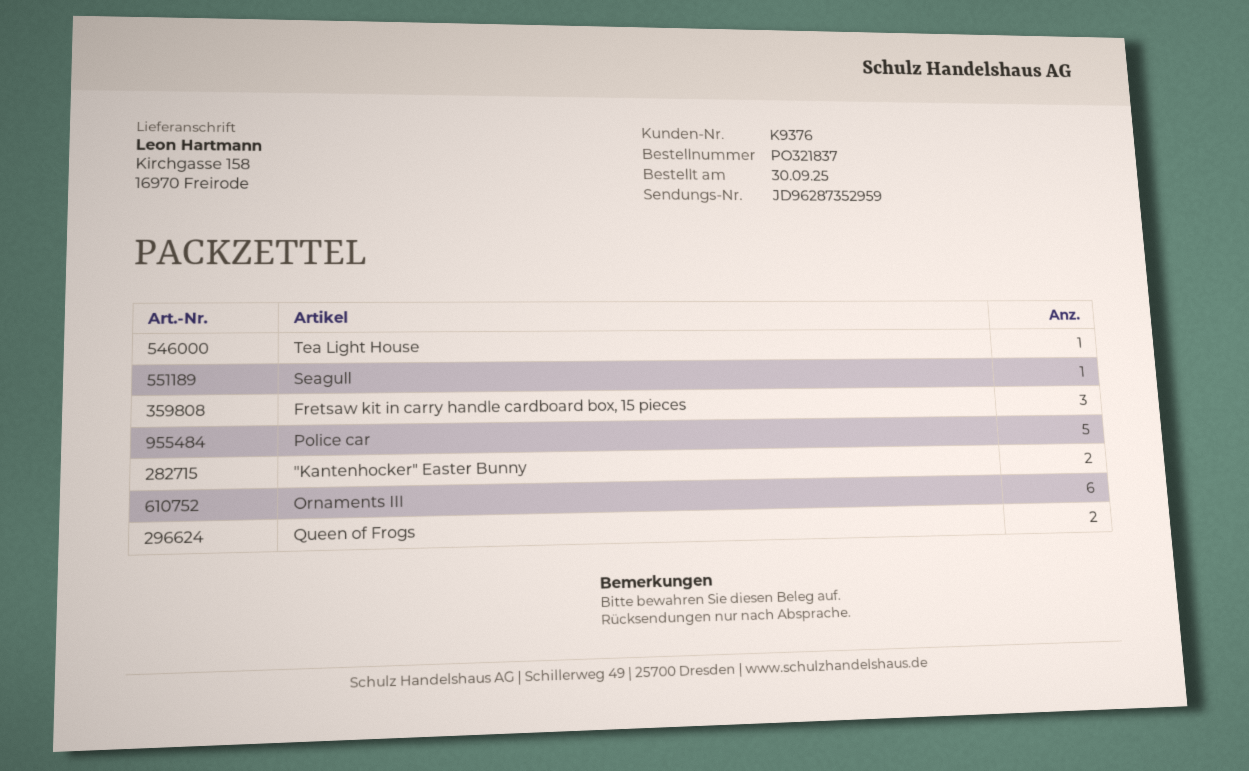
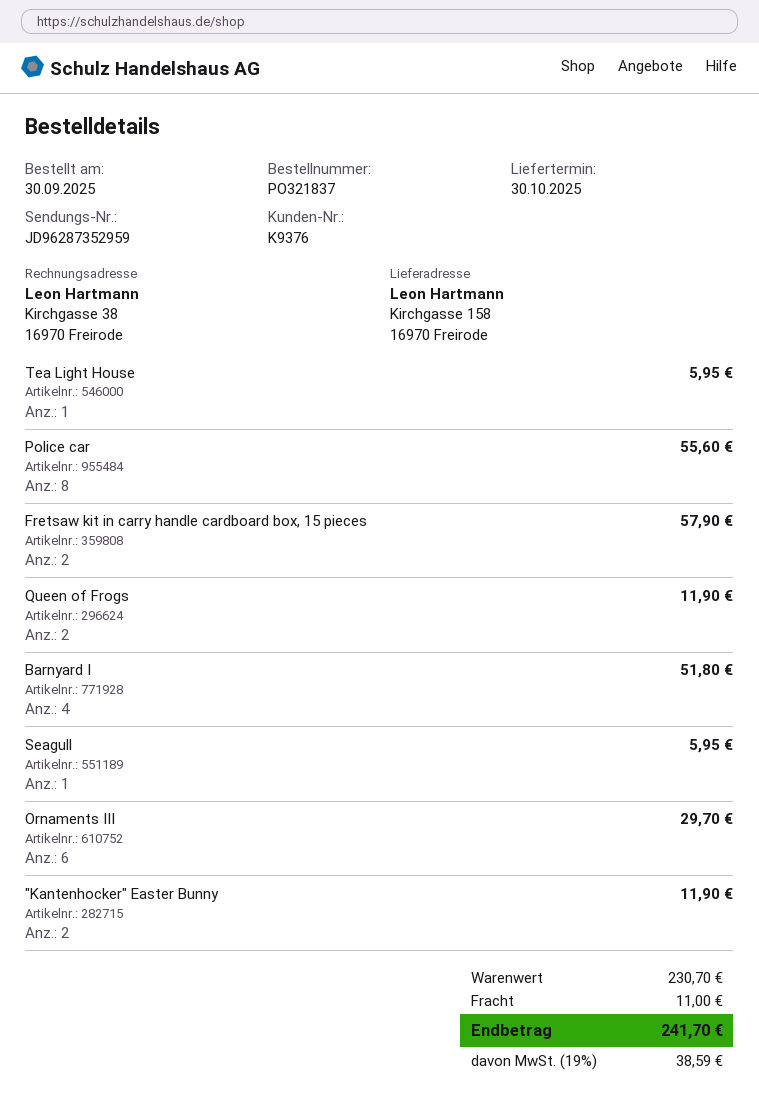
Fretsaw kit in carry handle cardboard box, 15 pieces: 3 -> 2
Police car: 5 -> 8
Barnyard I: none -> 4

